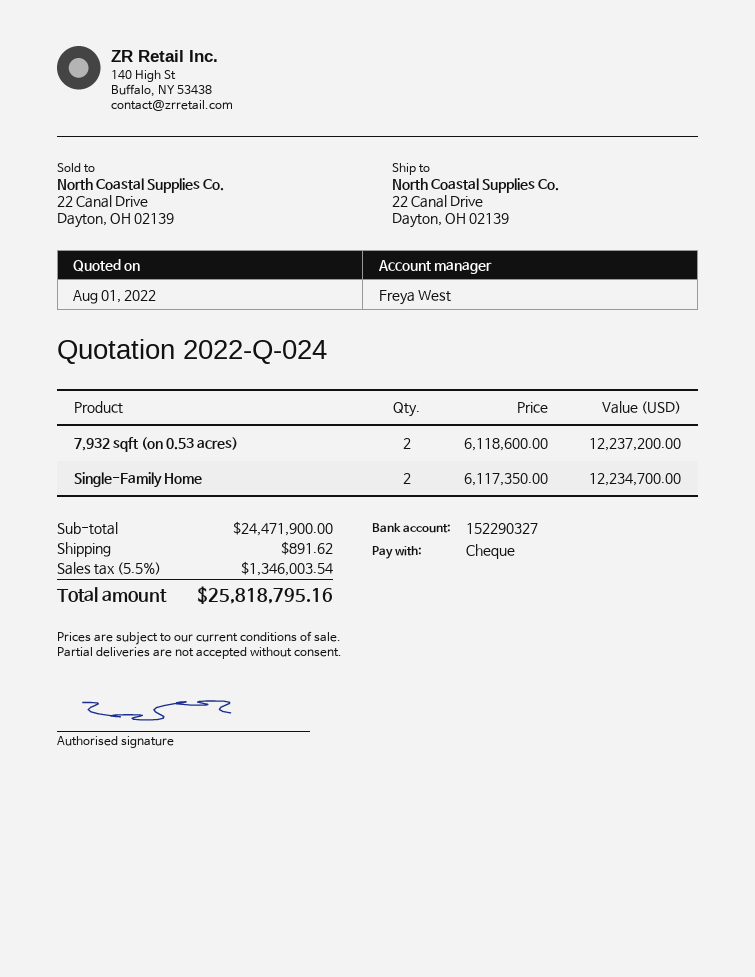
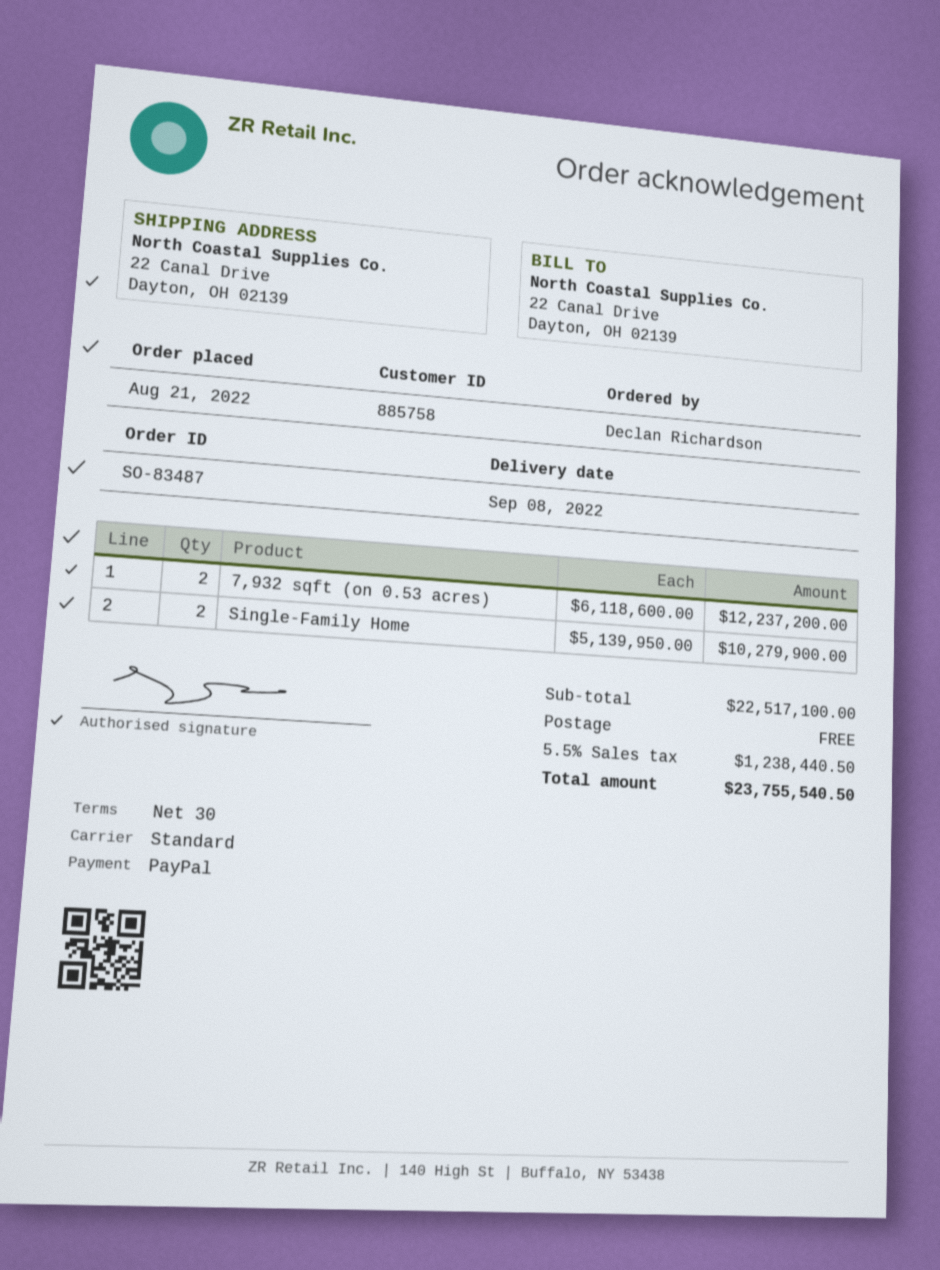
payment method: cheque -> PayPal
Single-Family Home: 2 x 6117350.00 = 12234700.00 -> 2 x 5139950.00 = 10279900.00
subtotal: 24471900.00 -> 22517100.00
shipping: 891.62 -> 0.00
tax: 5.5% = 1346003.54 -> 5.5% = 1238440.50
total: 25818795.16 -> 23755540.50

